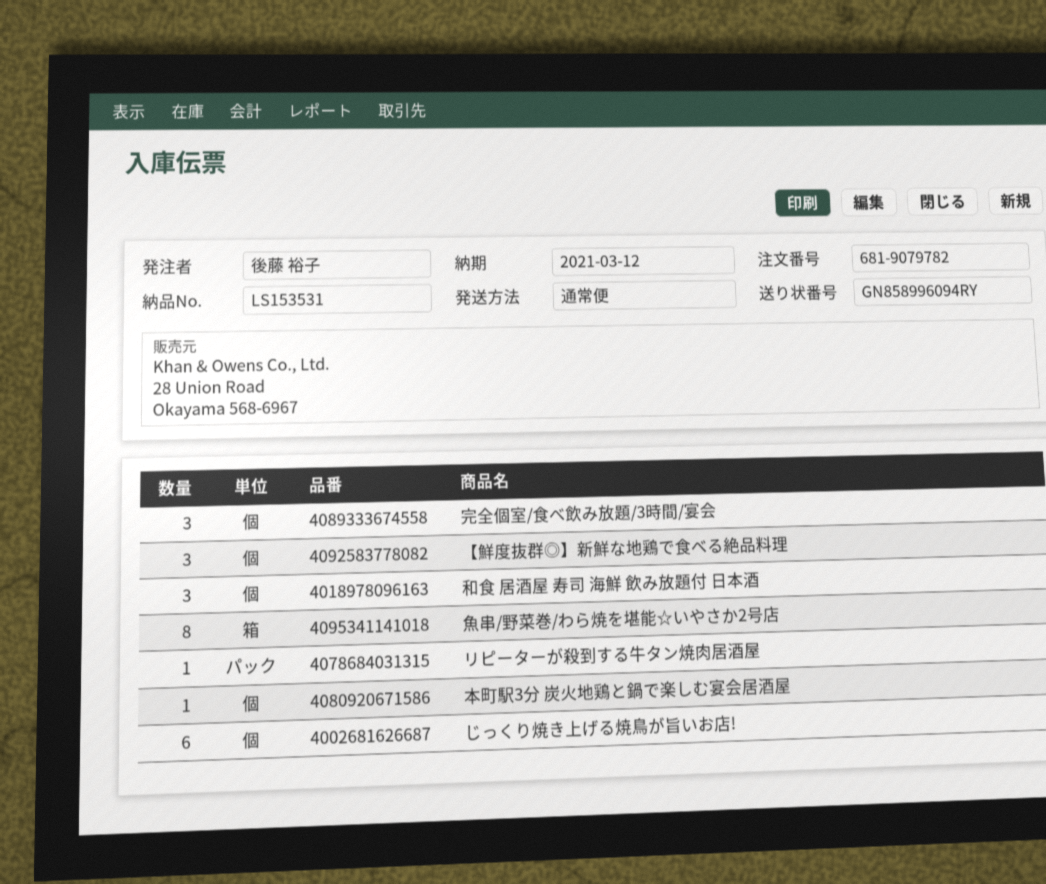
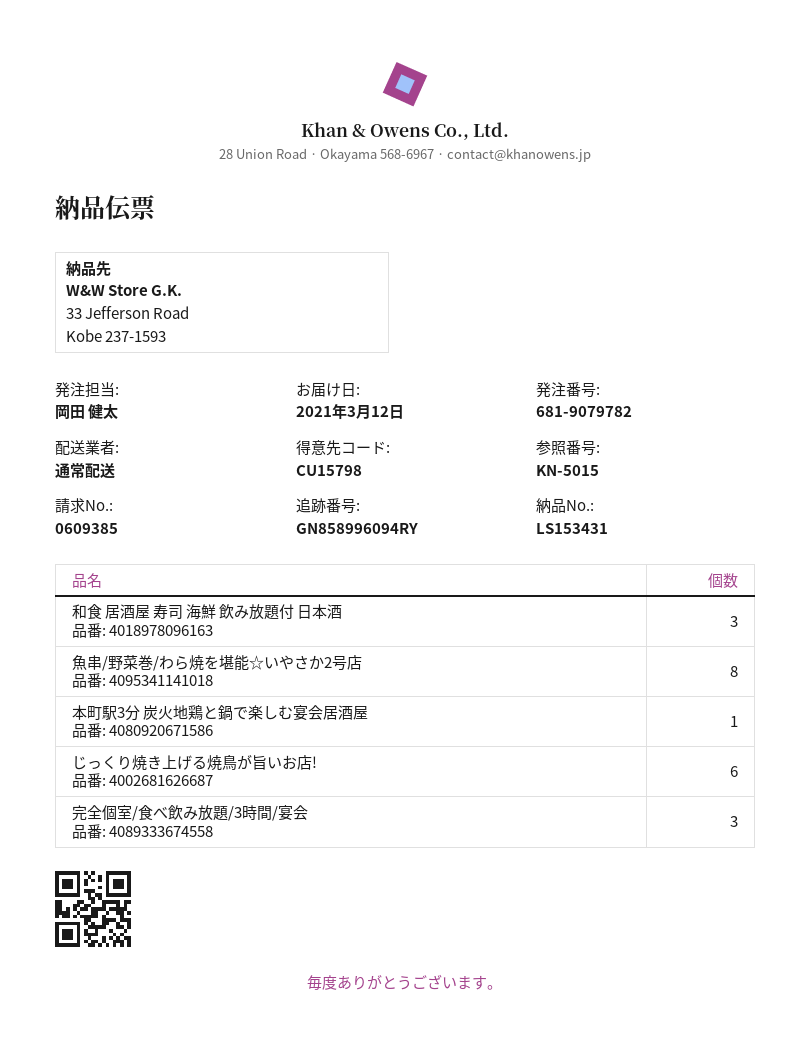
delivery note number: LS153531 -> LS153431
ordered by: 後藤 裕子 -> 岡田 健太
【鮮度抜群◎】新鮮な地鶏で食べる絶品料理: 3 -> none
リピーターが殺到する牛タン焼肉居酒屋: 1 -> none

